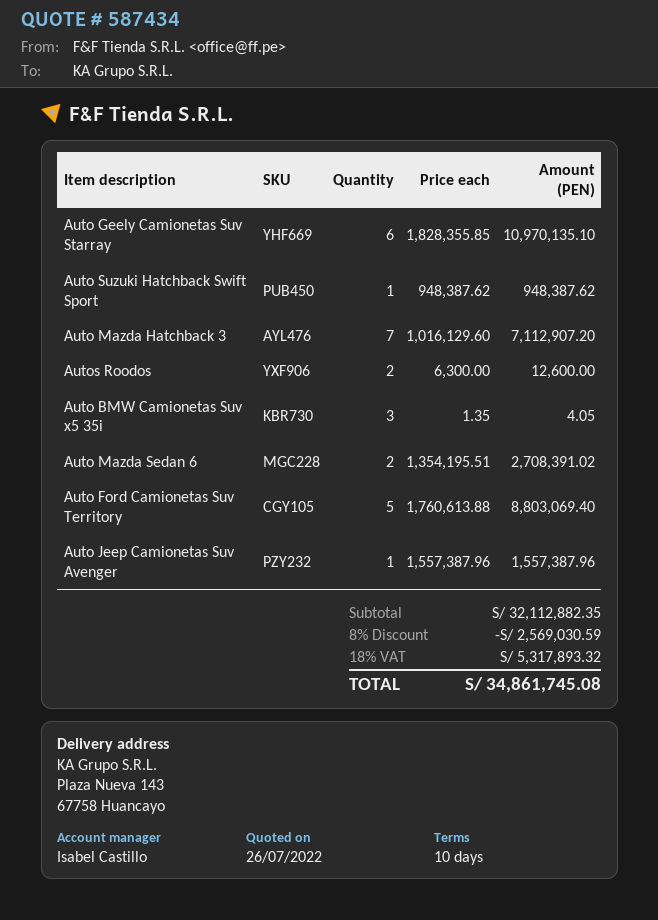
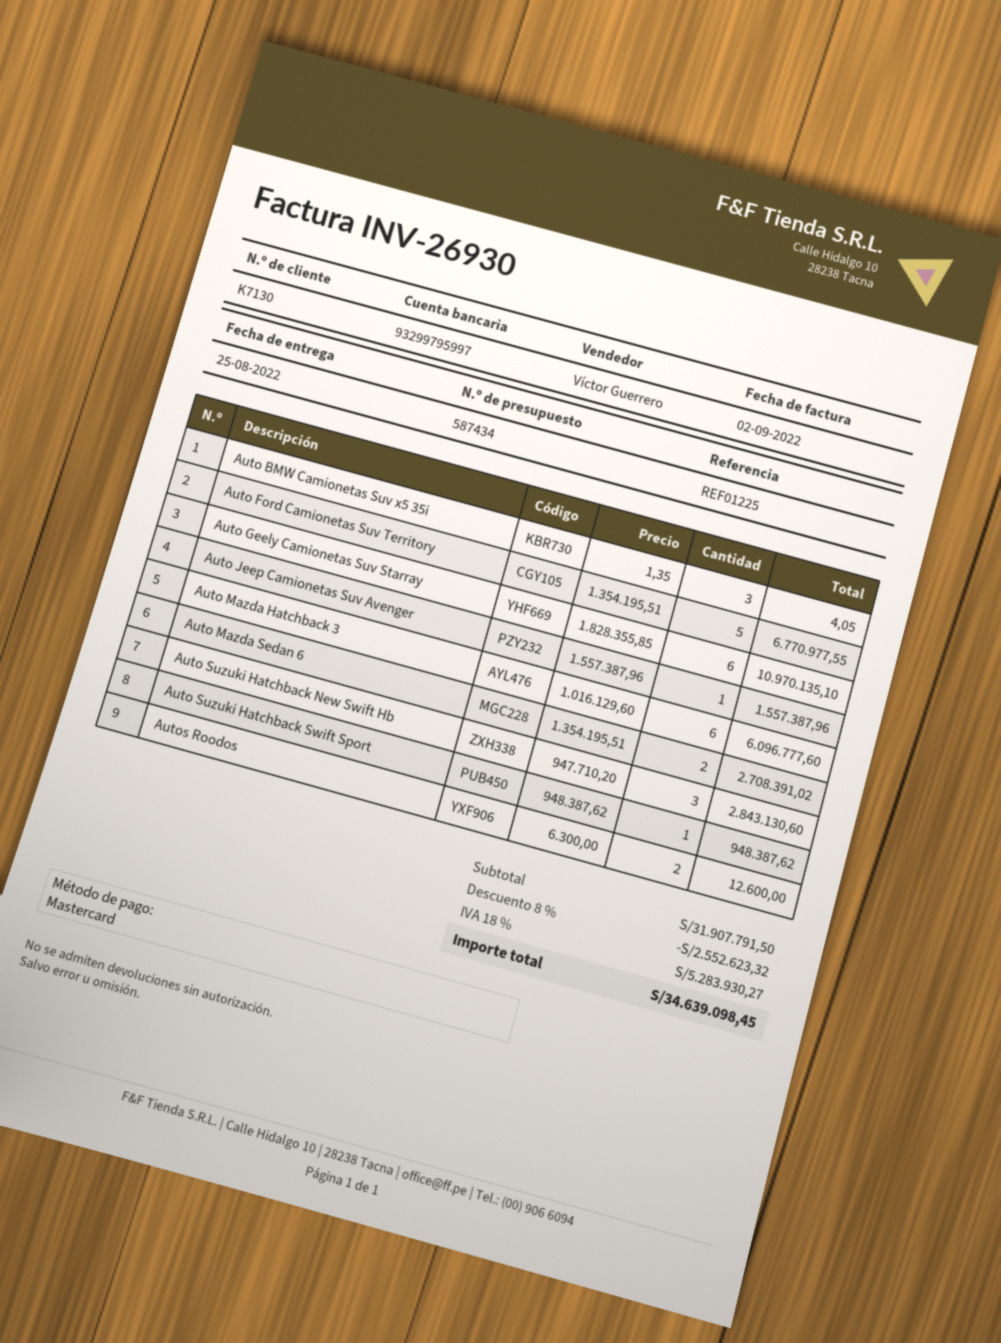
sales rep: Isabel Castillo -> Víctor Guerrero
Auto Mazda Hatchback 3: 7 x 1016129.60 = 7112907.20 -> 6 x 1016129.60 = 6096777.60
Auto Ford Camionetas Suv Territory: 5 x 1760613.88 = 8803069.40 -> 5 x 1354195.51 = 6770977.55
Auto Suzuki Hatchback New Swift Hb: none -> 3 x 947710.20 = 2843130.60
subtotal: 32112882.35 -> 31907791.50
discount: 8% = 2569030.59 -> 8% = 2552623.32
tax: 18% = 5317893.32 -> 18% = 5283930.27
total: 34861745.08 -> 34639098.45

